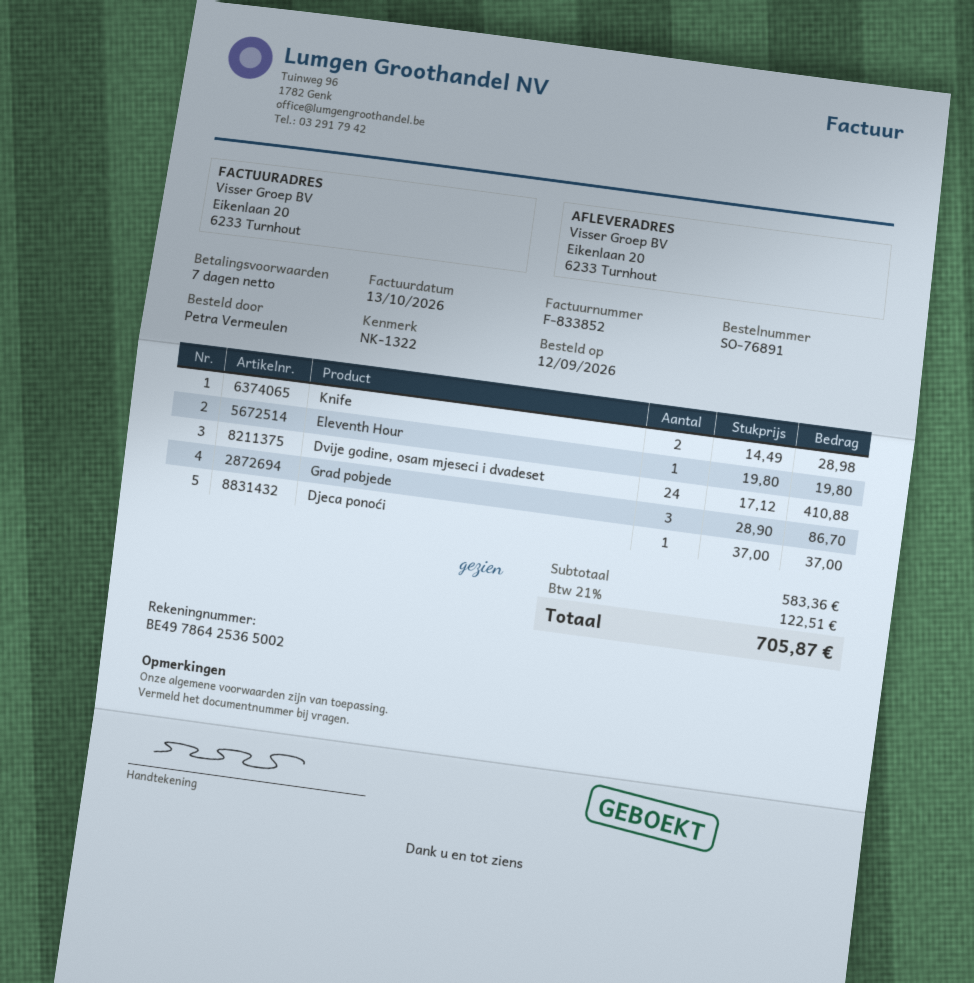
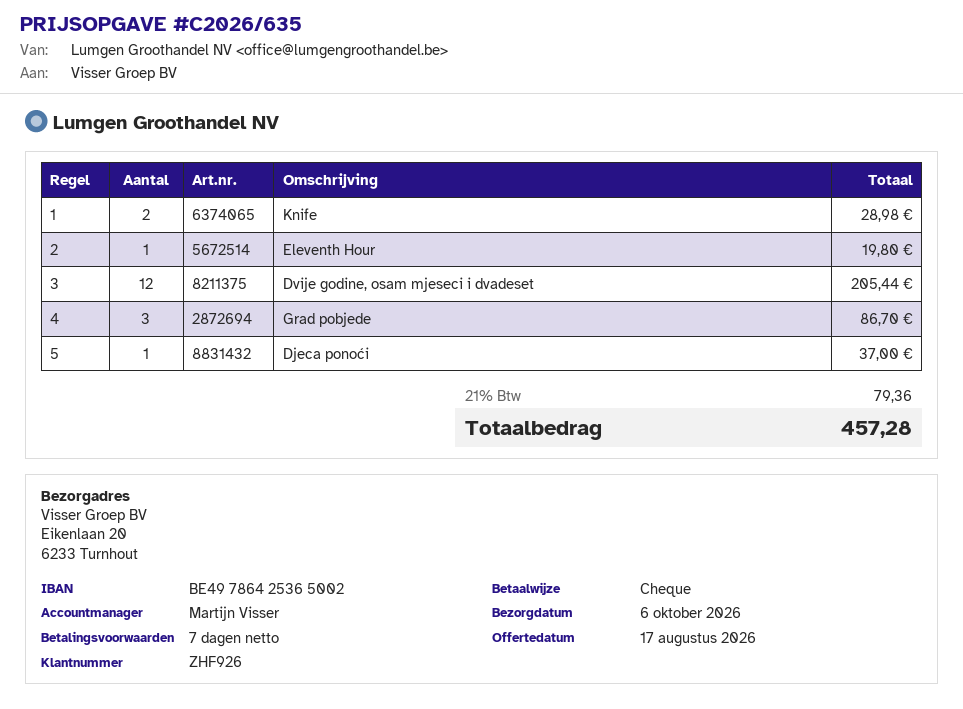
Dvije godine, osam mjeseci i dvadeset: 24 for 410.88 -> 12 for 205.44
tax: 21% = 122.51 -> 21% = 79.36
total: 705.87 -> 457.28

